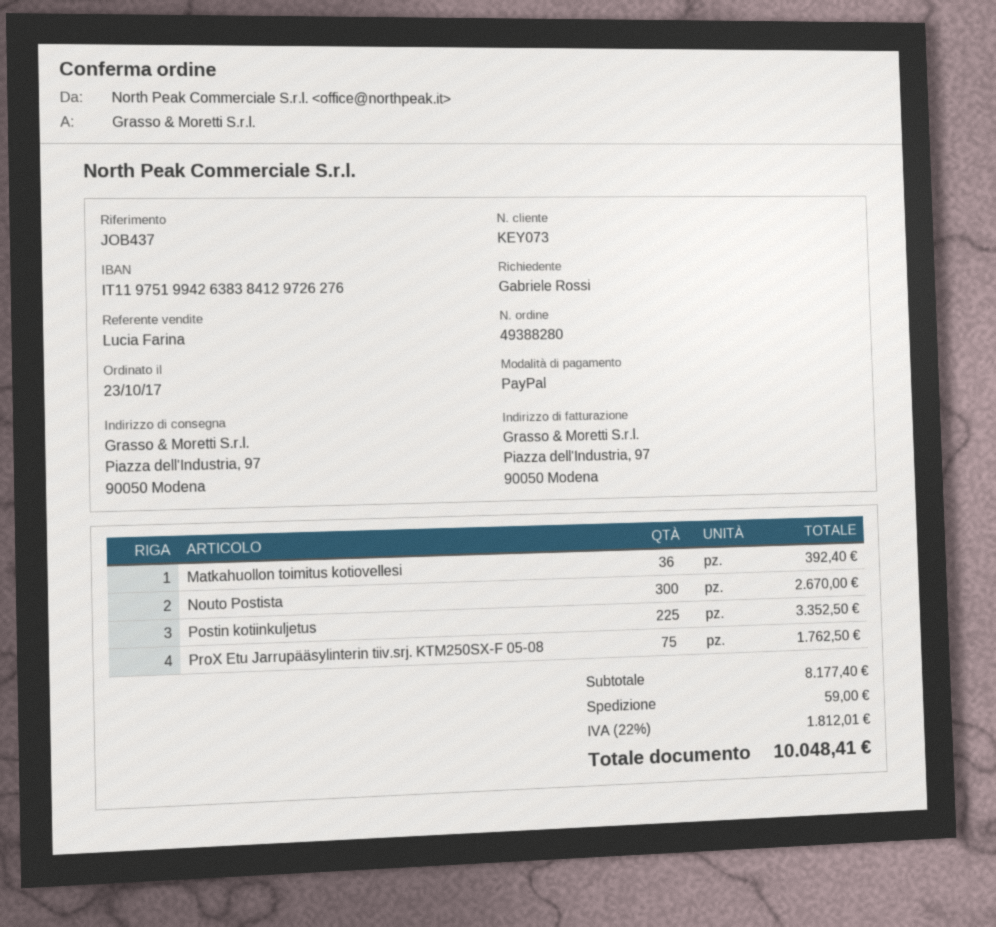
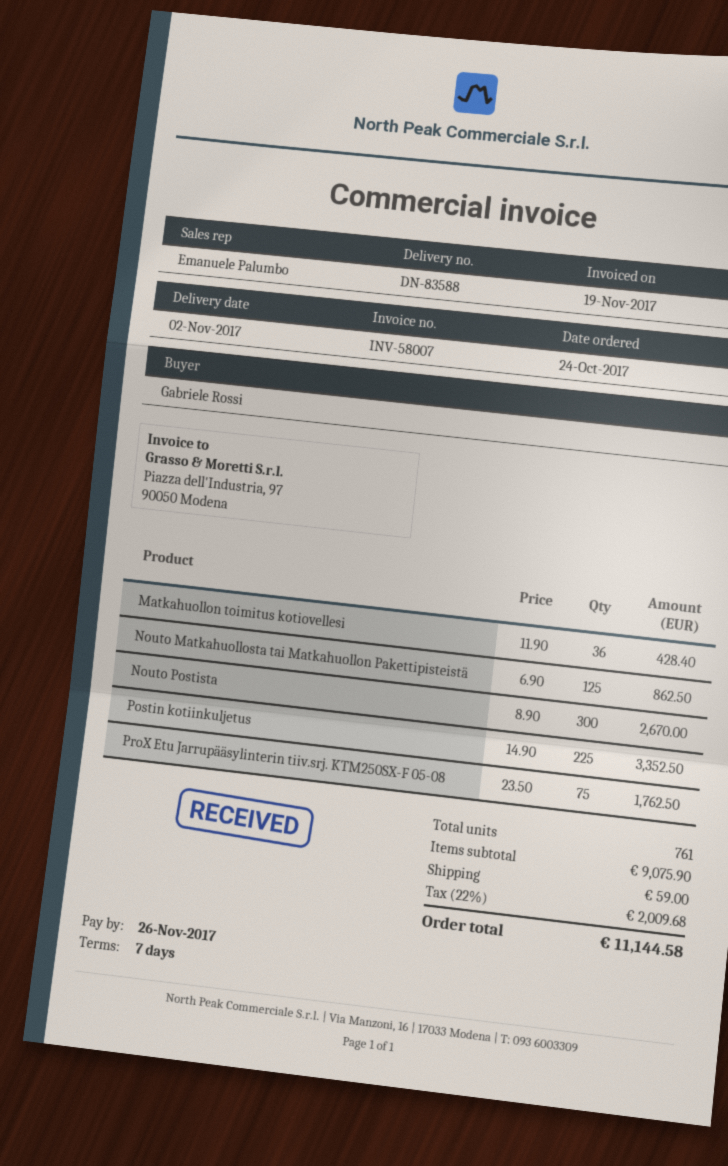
order date: 2017-10-23 -> 2017-10-24
sales rep: Lucia Farina -> Emanuele Palumbo
Matkahuollon toimitus kotiovellesi: 36 for 392.40 -> 36 for 428.40
Nouto Matkahuollosta tai Matkahuollon Pakettipisteistä: none -> 125 for 862.50
subtotal: 8177.40 -> 9075.90
tax: 22% = 1812.01 -> 22% = 2009.68
total: 10048.41 -> 11144.58

